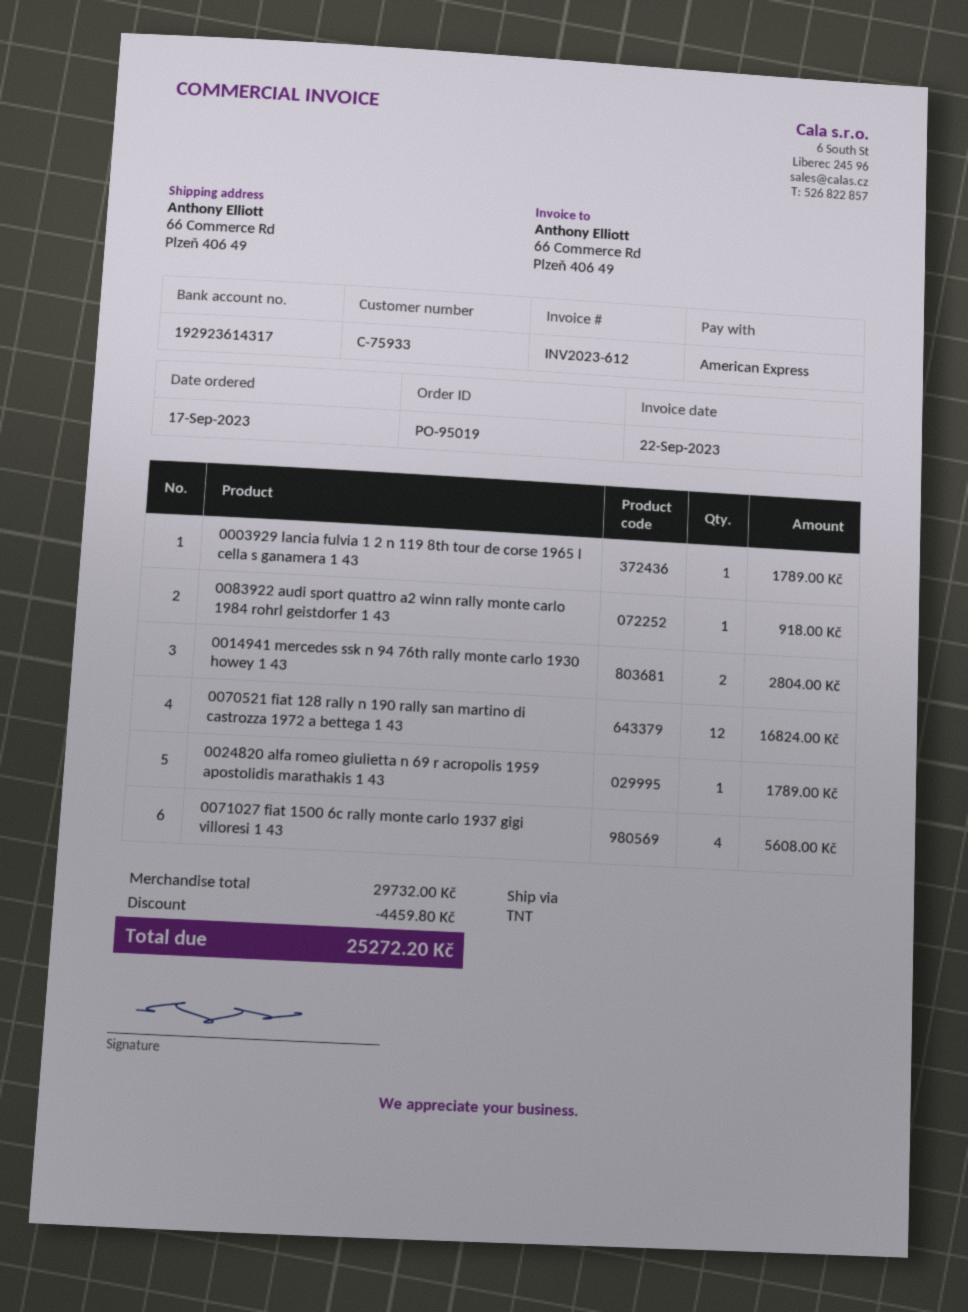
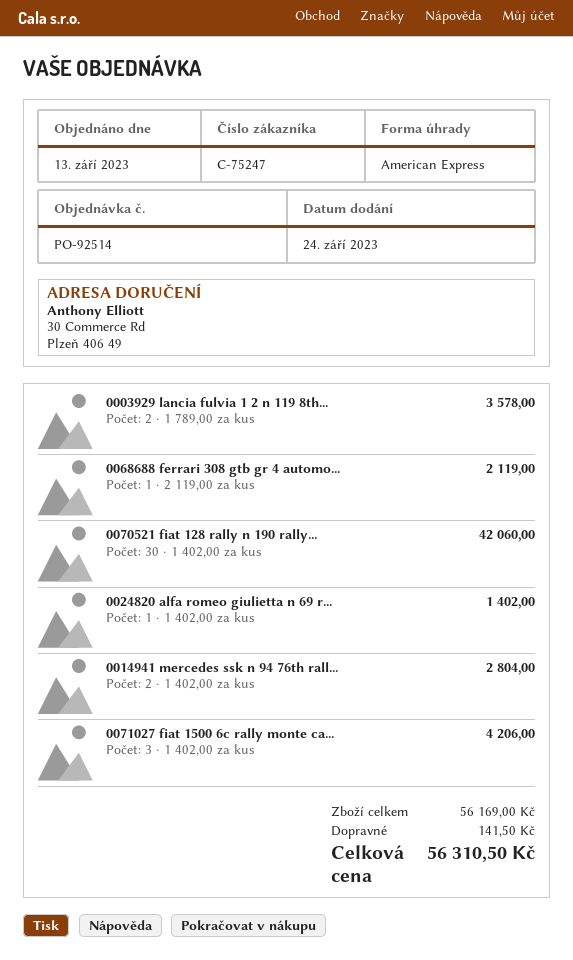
order number: PO-95019 -> PO-92514
order date: 2023-09-17 -> 2023-09-13
customer number: C-75933 -> C-75247
ship to: 66 Commerce Rd, Plzeň 406 49 -> 30 Commerce Rd, Plzeň 406 49
0003929 lancia fulvia 1 2 n 119 8th tour de corse 1965 l cella s ganamera 1 43: 1 for 1789.00 -> 2 for 3578.00
0083922 audi sport quattro a2 winn rally monte carlo 1984 rohrl geistdorfer 1 43: 1 for 918.00 -> none
0070521 fiat 128 rally n 190 rally san martino di castrozza 1972 a bettega 1 43: 12 for 16824.00 -> 30 for 42060.00
0024820 alfa romeo giulietta n 69 r acropolis 1959 apostolidis marathakis 1 43: 1 for 1789.00 -> 1 for 1402.00
0071027 fiat 1500 6c rally monte carlo 1937 gigi villoresi 1 43: 4 for 5608.00 -> 3 for 4206.00
0068688 ferrari 308 gtb gr 4 automo...: none -> 1 for 2119.00
subtotal: 29732.00 -> 56169.00
discount: 4459.80 -> none
shipping: none -> 141.50
total: 25272.20 -> 56310.50

